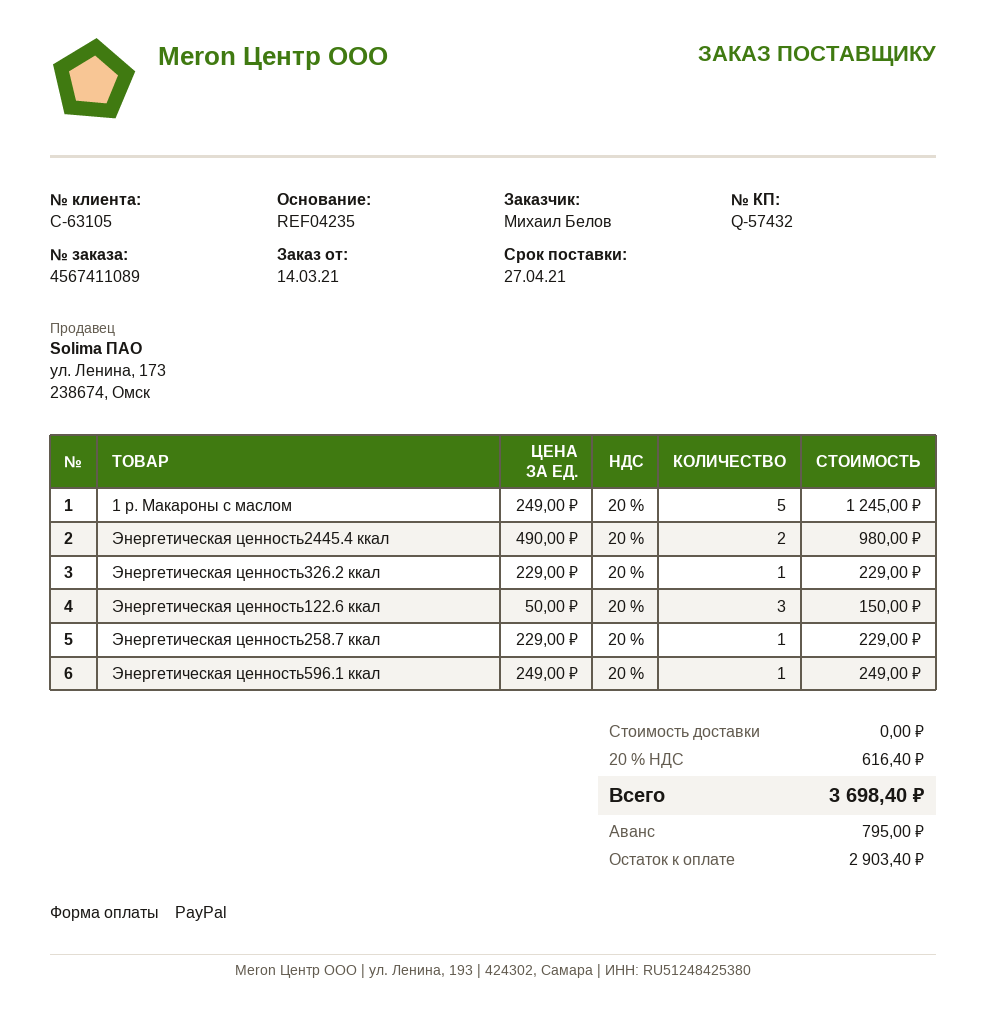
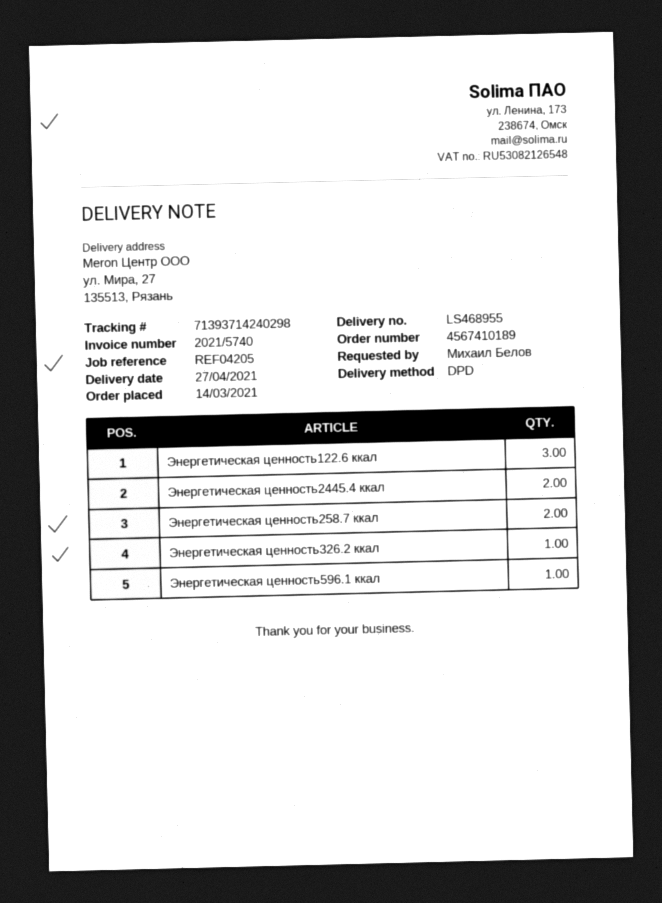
order number: 4567411089 -> 4567410189
reference: REF04235 -> REF04205
1 р. Макароны с маслом: 5 -> none
Энергетическая ценность258.7 ккал: 1 -> 2

